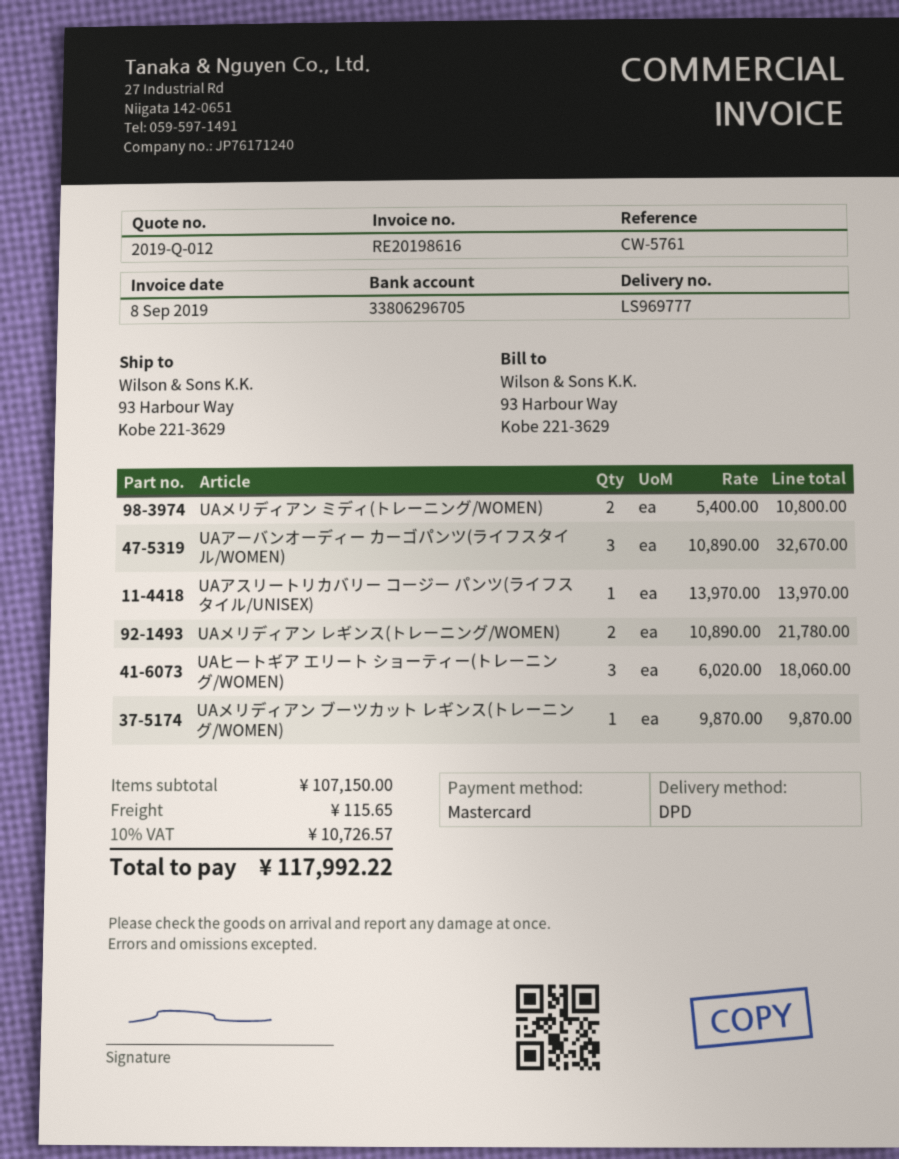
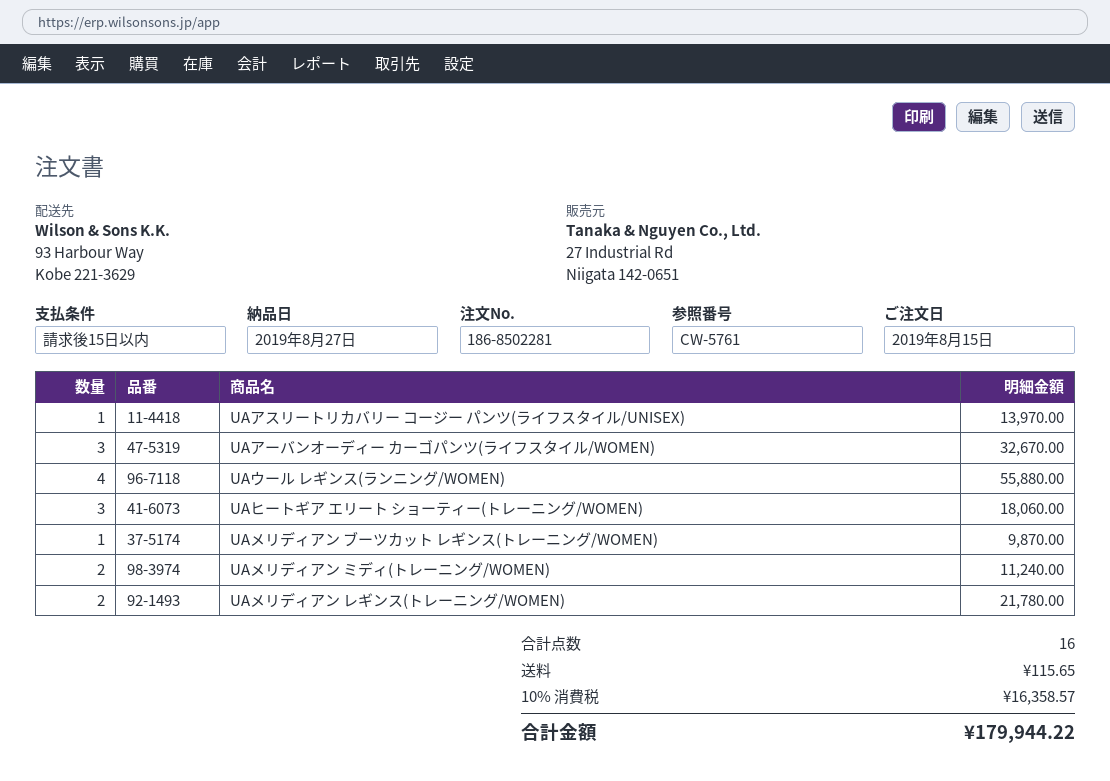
UAメリディアン ミディ(トレーニング/WOMEN): 2 for 10800.00 -> 2 for 11240.00
UAウール レギンス(ランニング/WOMEN): none -> 4 for 55880.00
tax: 10% = 10726.57 -> 10% = 16358.57
total: 117992.22 -> 179944.22

